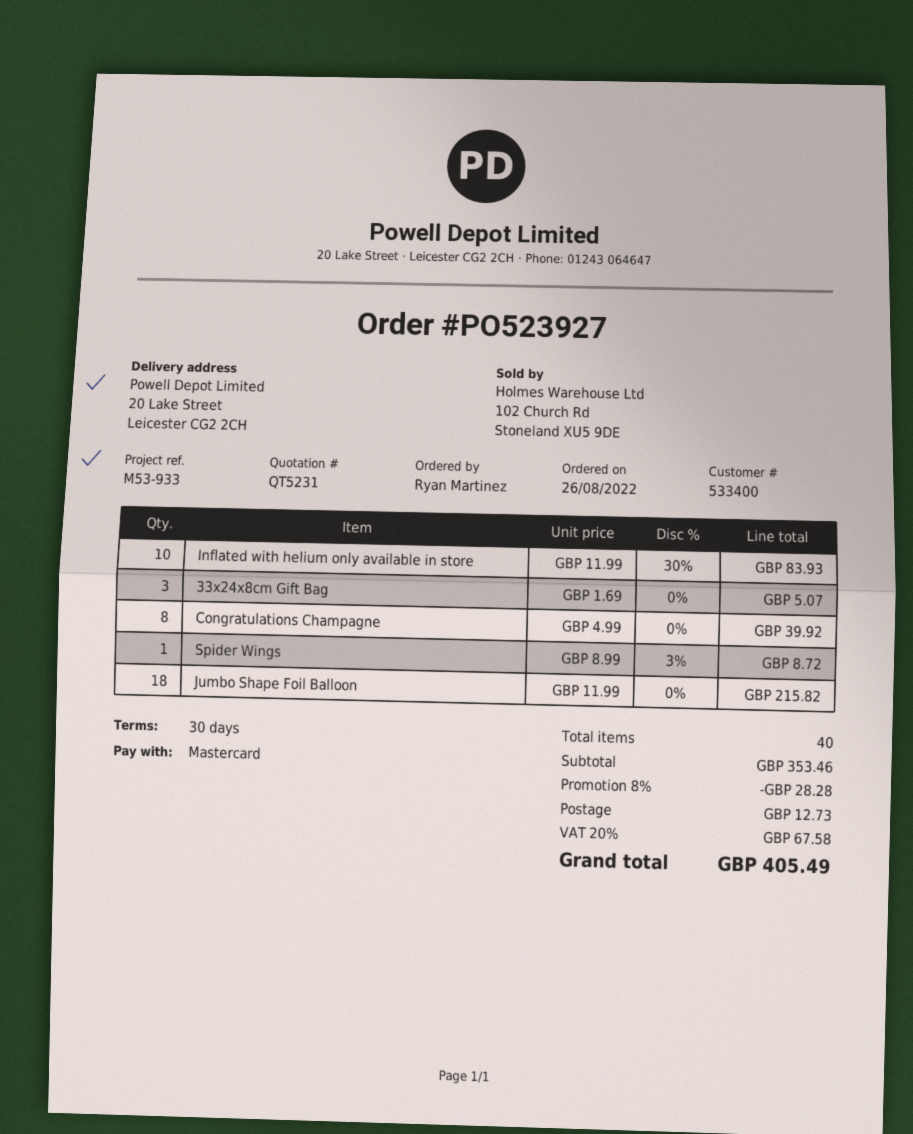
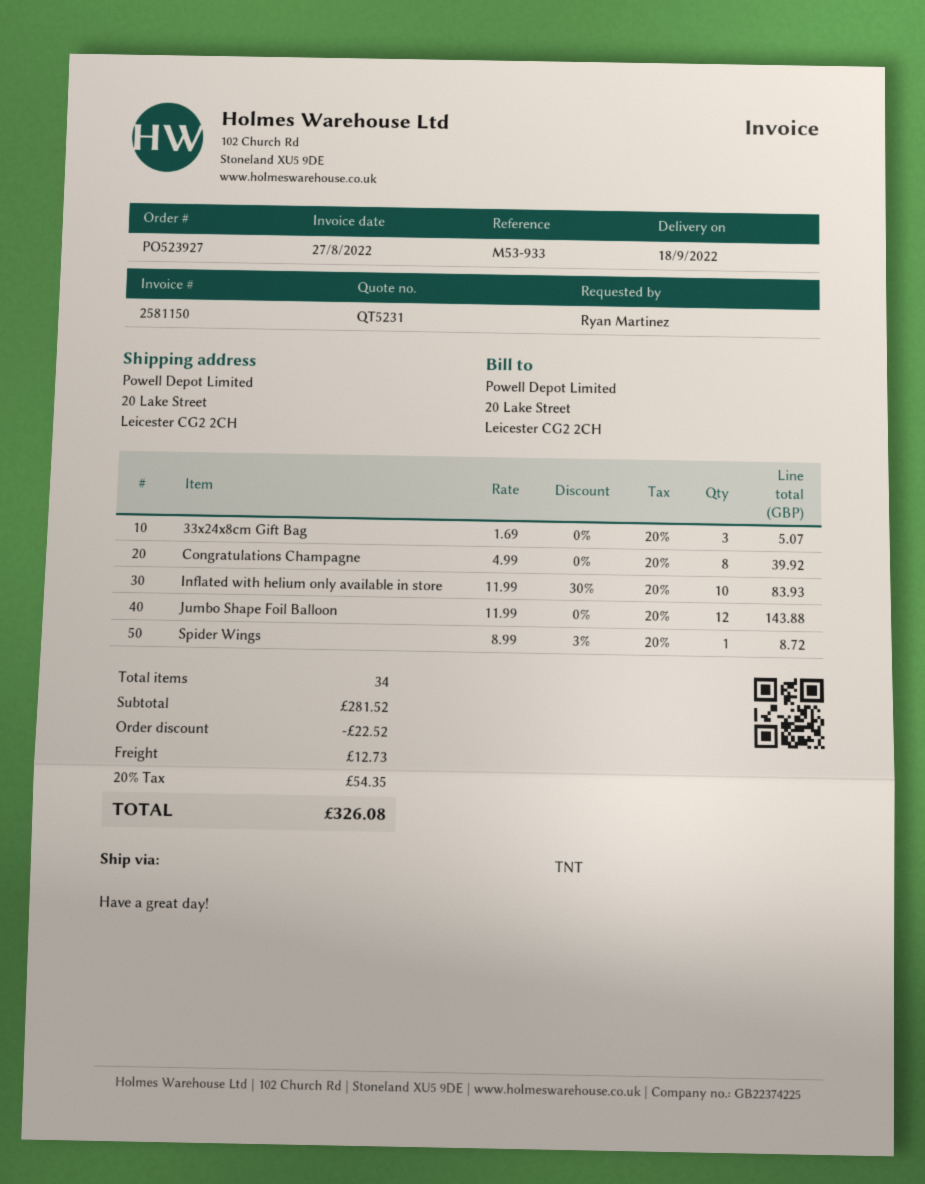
Jumbo Shape Foil Balloon: 18 x 11.99 = 215.82 -> 12 x 11.99 = 143.88
total quantity: 40 -> 34
subtotal: 353.46 -> 281.52
discount: 28.28 -> 22.52
tax: 20% = 67.58 -> 20% = 54.35
total: 405.49 -> 326.08

